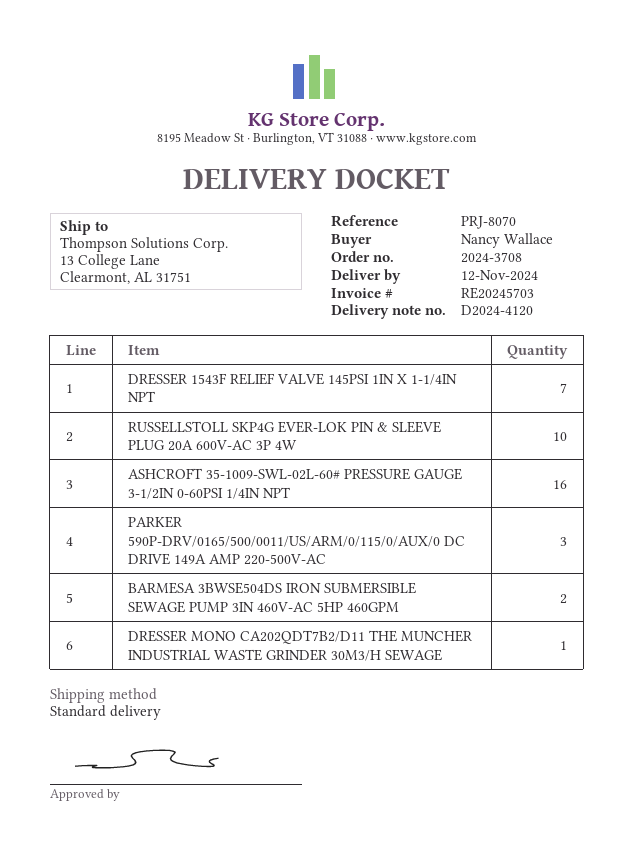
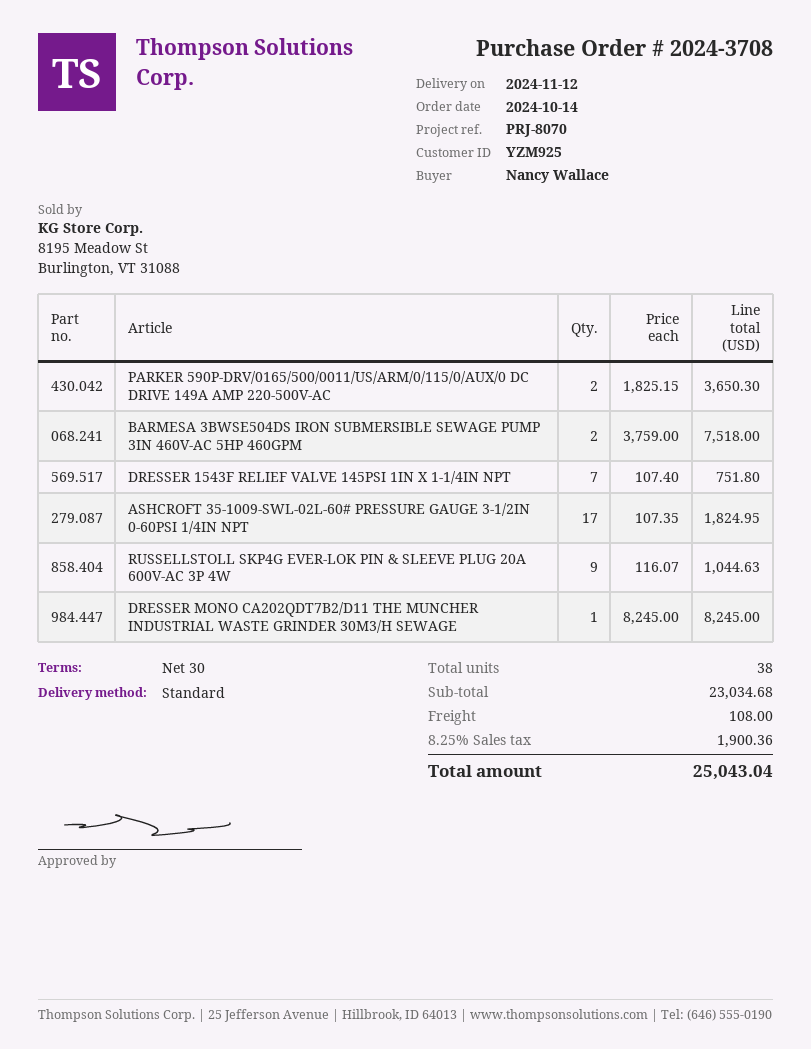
RUSSELLSTOLL SKP4G EVER-LOK PIN & SLEEVE PLUG 20A 600V-AC 3P 4W: 10 -> 9
ASHCROFT 35-1009-SWL-02L-60# PRESSURE GAUGE 3-1/2IN 0-60PSI 1/4IN NPT: 16 -> 17
PARKER 590P-DRV/0165/500/0011/US/ARM/0/115/0/AUX/0 DC DRIVE 149A AMP 220-500V-AC: 3 -> 2

